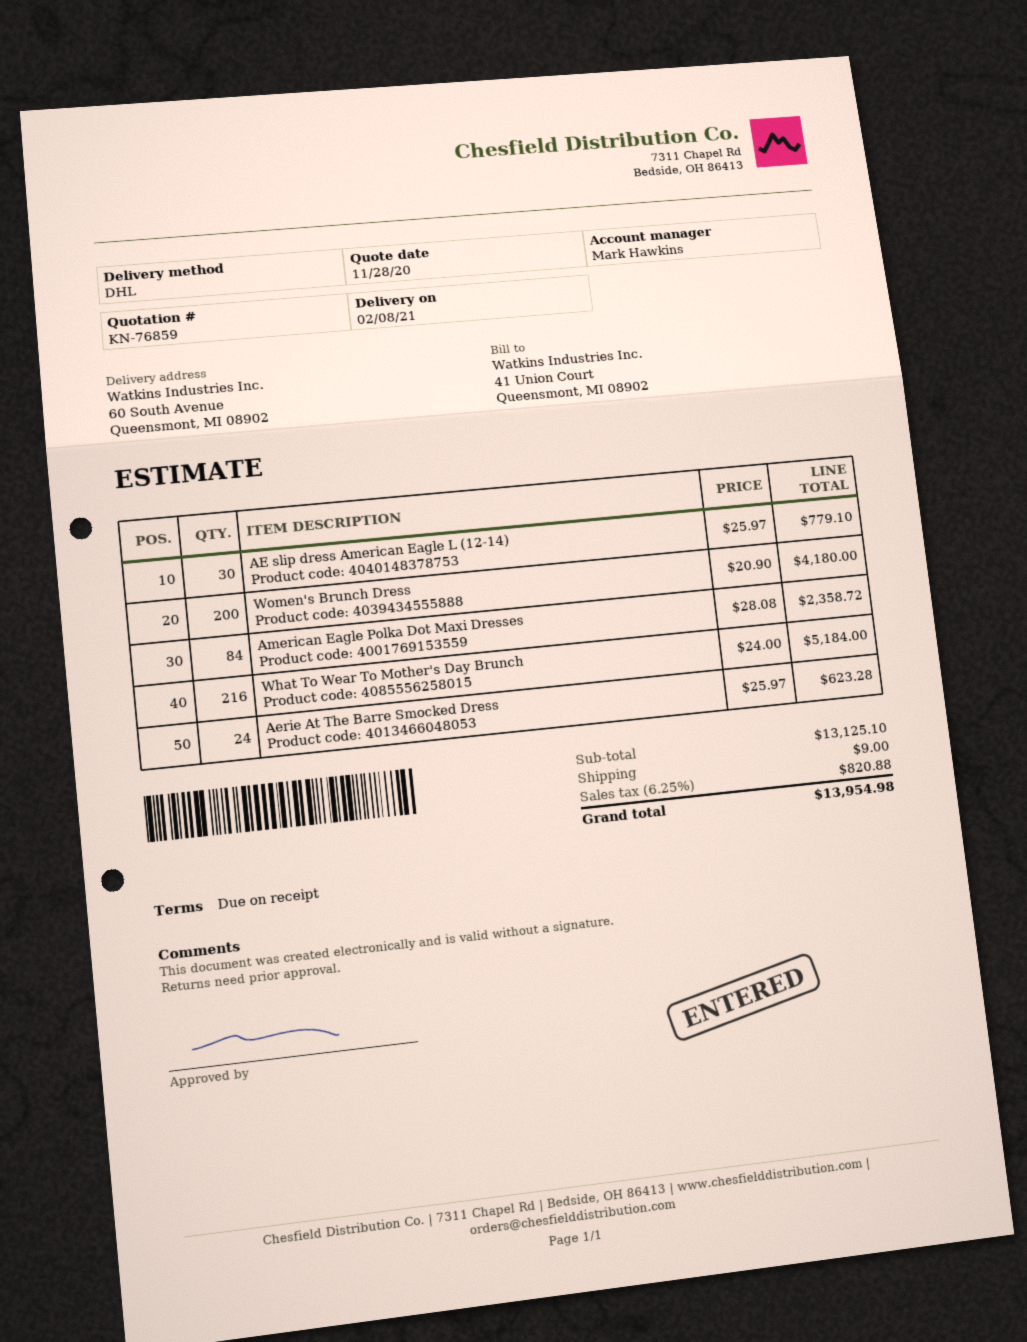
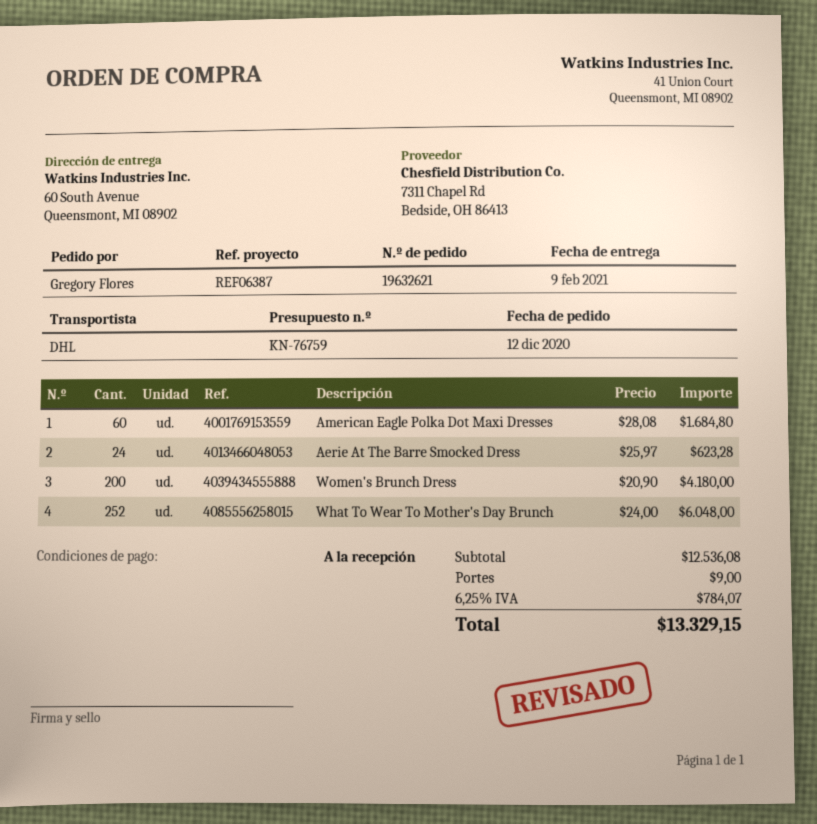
quote number: KN-76859 -> KN-76759
delivery date: 2021-02-08 -> 2021-02-09
AE slip dress American Eagle L (12-14): 30 x 25.97 = 779.10 -> none
American Eagle Polka Dot Maxi Dresses: 84 x 28.08 = 2358.72 -> 60 x 28.08 = 1684.80
What To Wear To Mother's Day Brunch: 216 x 24.00 = 5184.00 -> 252 x 24.00 = 6048.00
subtotal: 13125.10 -> 12536.08
tax: 6.25% = 820.88 -> 6.25% = 784.07
total: 13954.98 -> 13329.15

